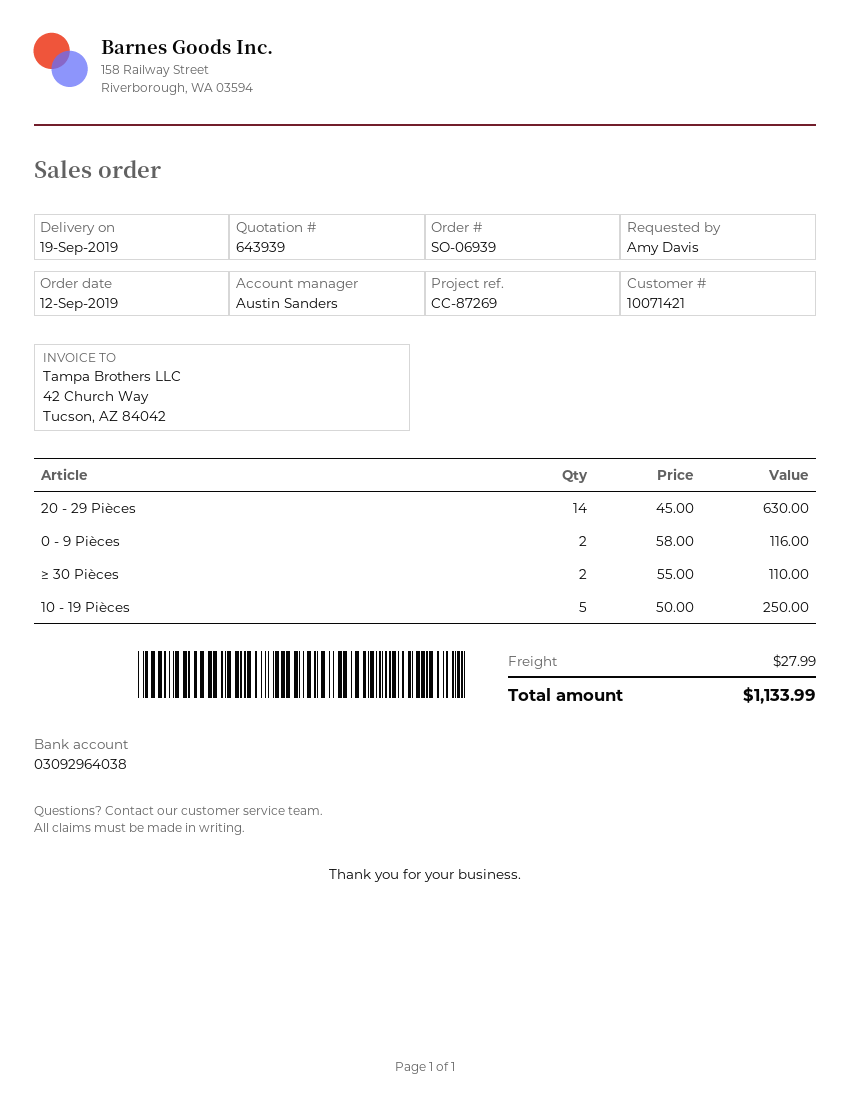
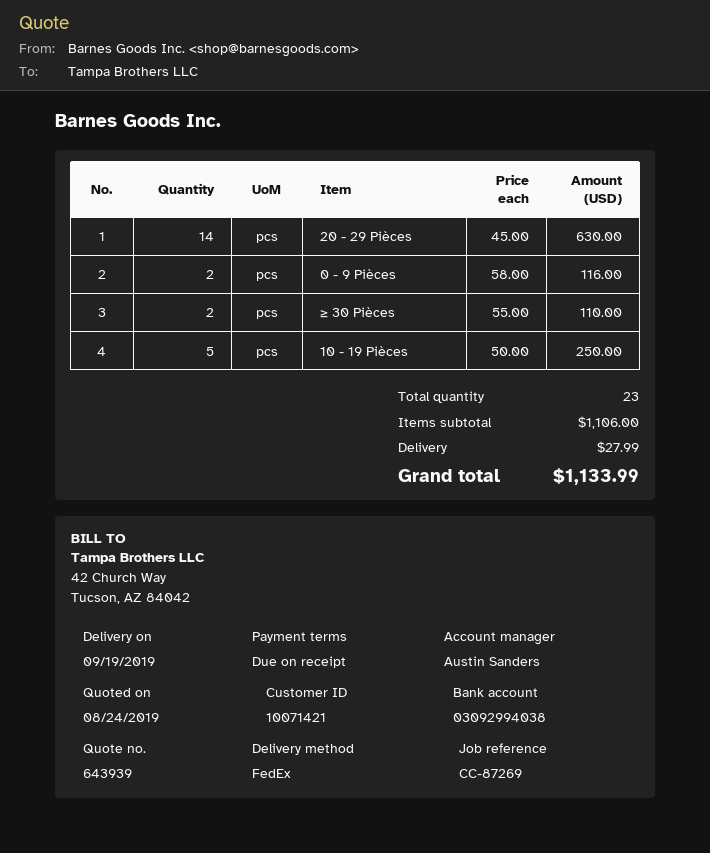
bank account: 03092964038 -> 03092994038

